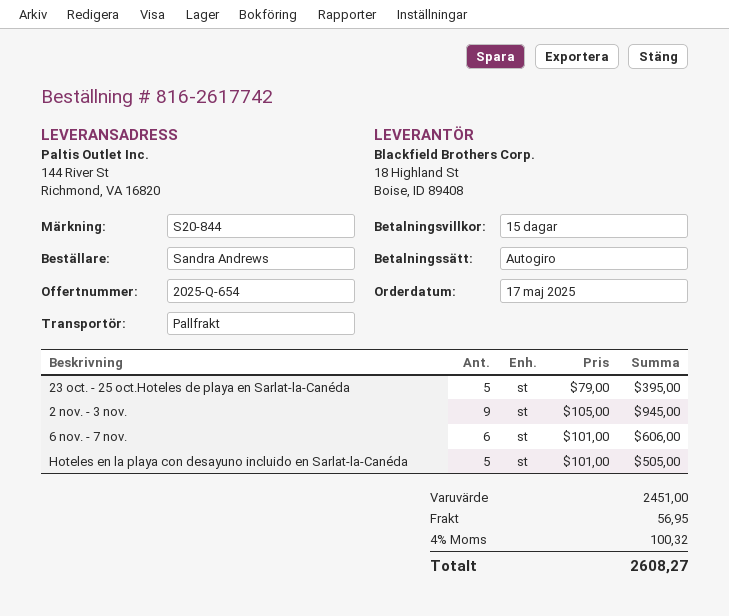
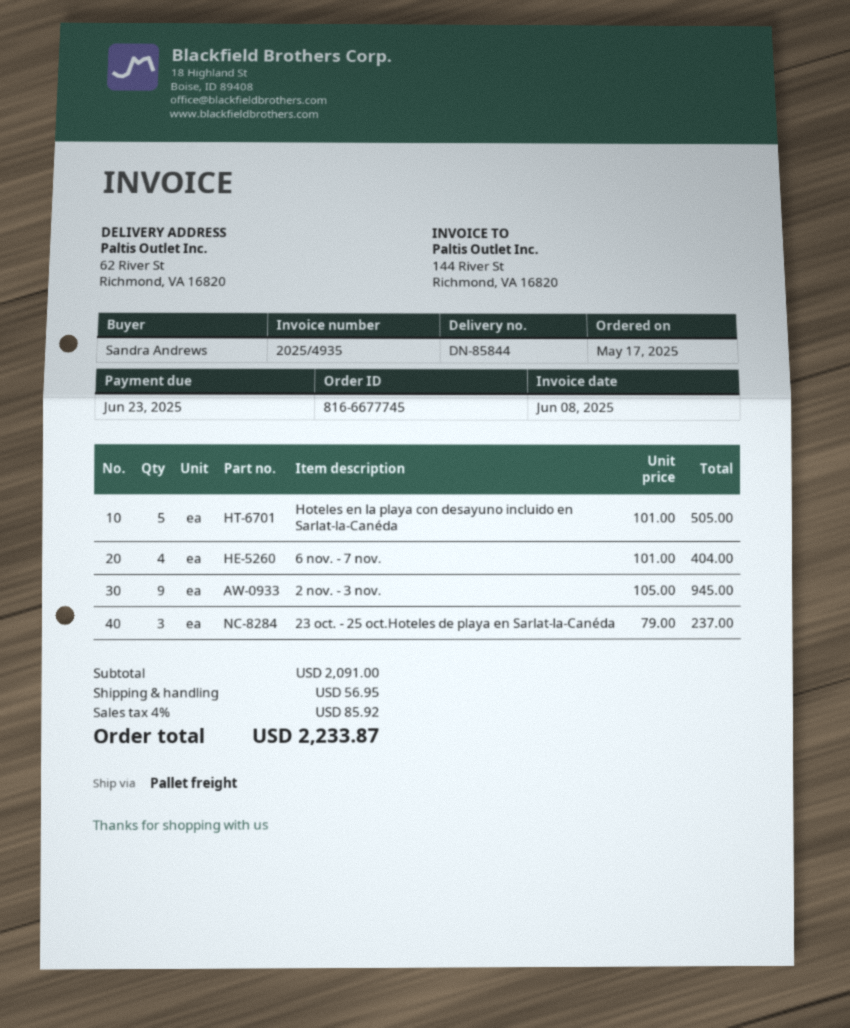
order number: 816-2617742 -> 816-6677745
ship to: 144 River St, Richmond, VA 16820 -> 62 River St, Richmond, VA 16820
23 oct. - 25 oct.Hoteles de playa en Sarlat-la-Canéda: 5 x 79.00 = 395.00 -> 3 x 79.00 = 237.00
6 nov. - 7 nov.: 6 x 101.00 = 606.00 -> 4 x 101.00 = 404.00
subtotal: 2451.00 -> 2091.00
tax: 4% = 100.32 -> 4% = 85.92
total: 2608.27 -> 2233.87

